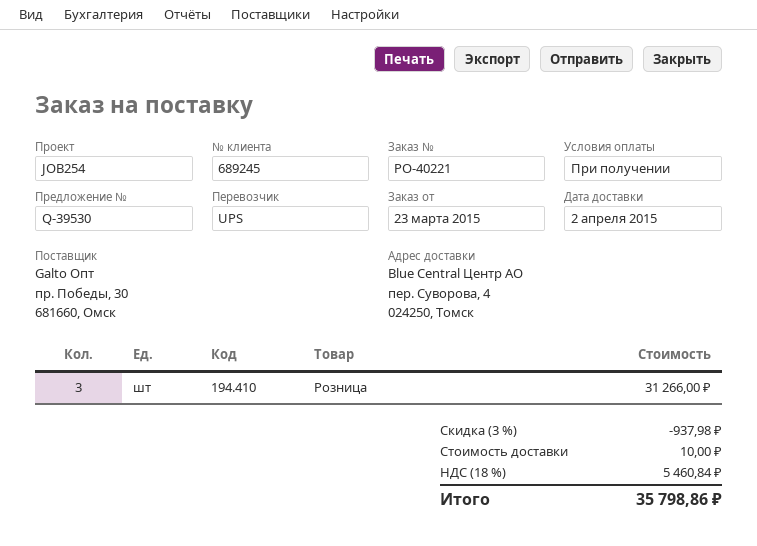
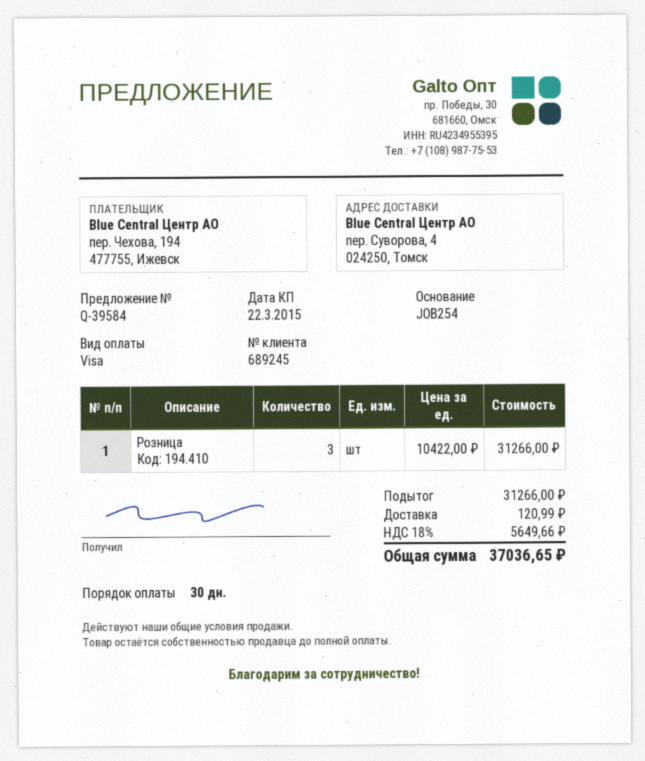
quote number: Q-39530 -> Q-39584
payment terms: on receipt -> 30 days
discount: 3% = 937.98 -> none
shipping: 10.00 -> 120.99
tax: 18% = 5460.84 -> 18% = 5649.66
total: 35798.86 -> 37036.65

